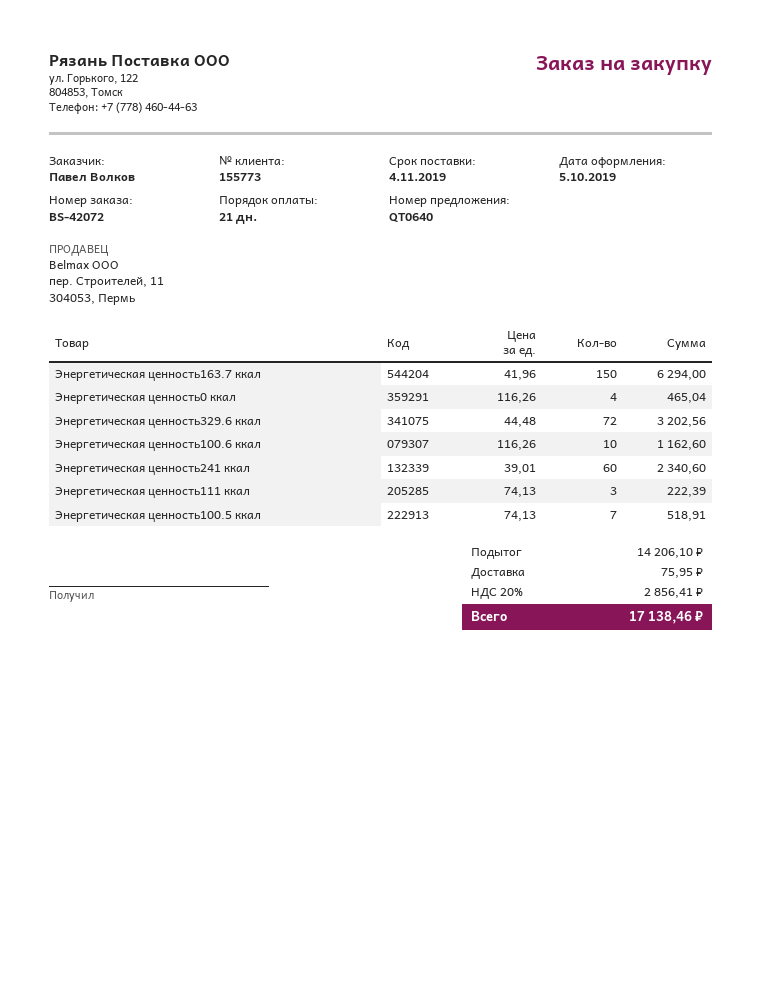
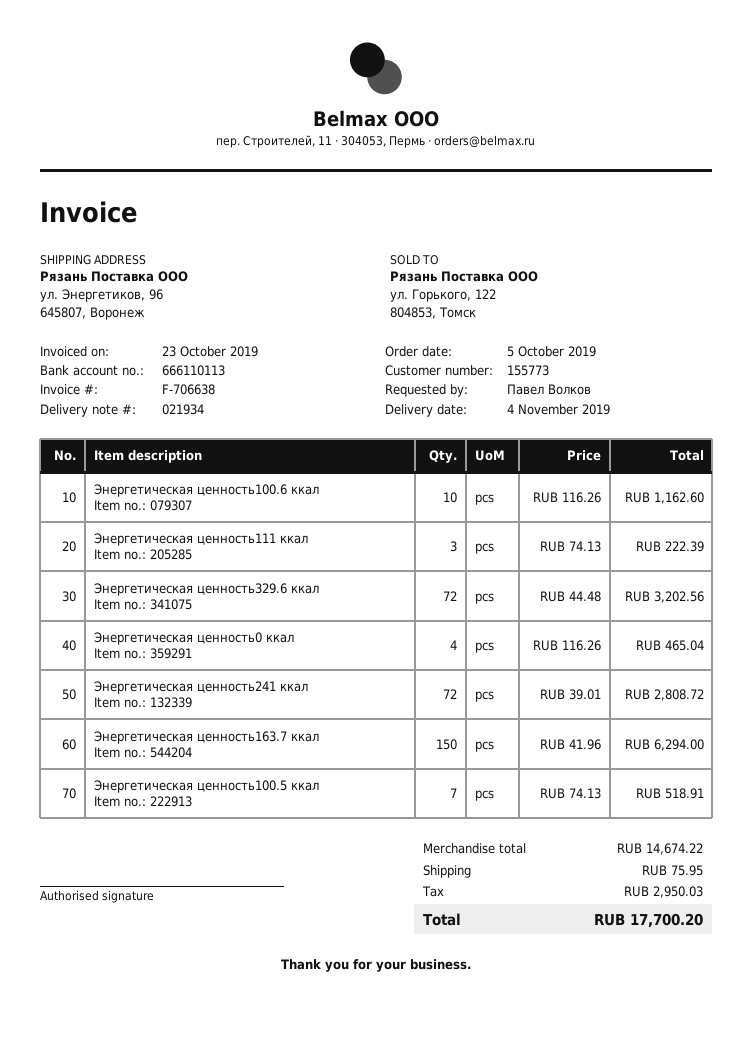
Энергетическая ценность241 ккал: 60 x 39.01 = 2340.60 -> 72 x 39.01 = 2808.72
subtotal: 14206.10 -> 14674.22
tax: 2856.41 -> 2950.03
total: 17138.46 -> 17700.20

